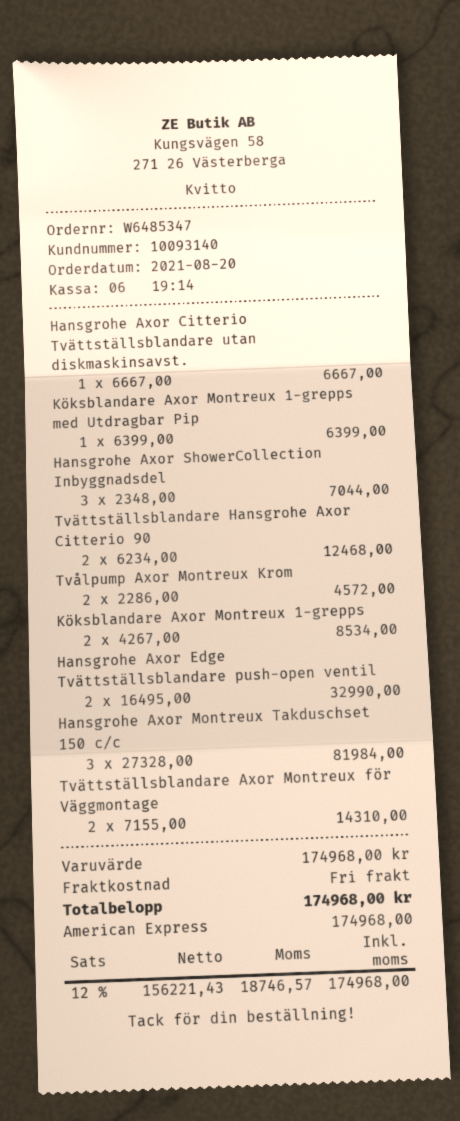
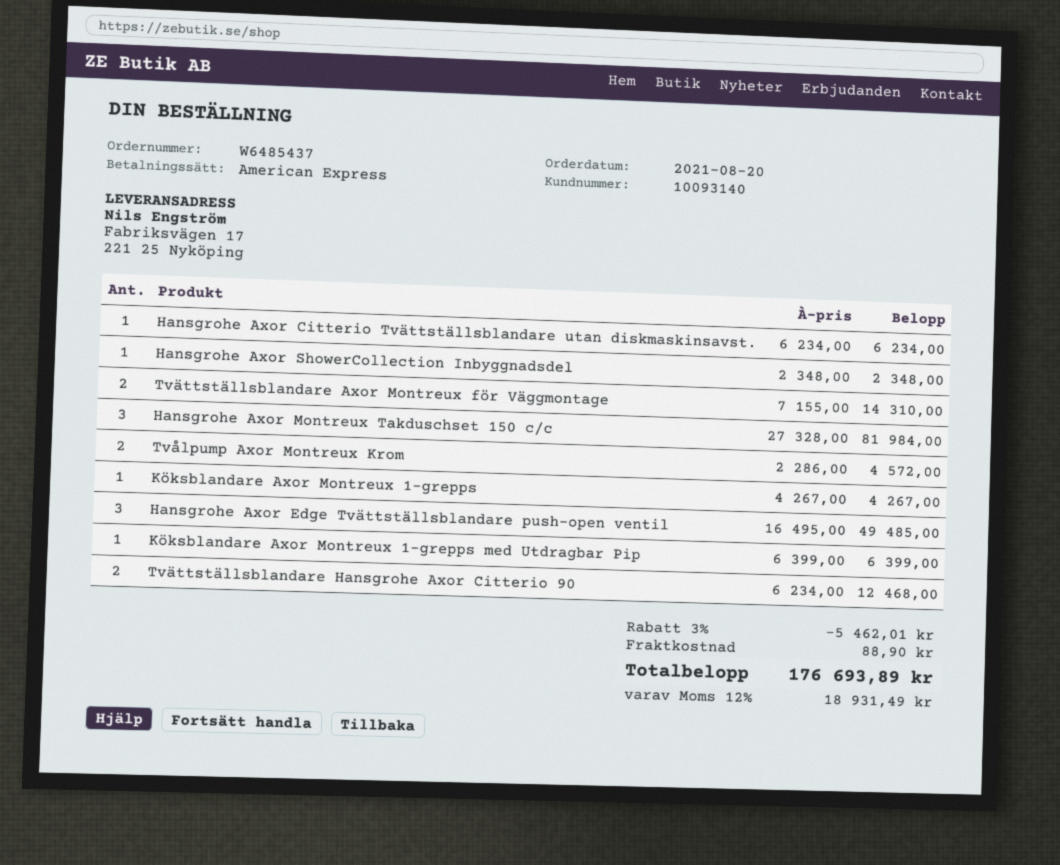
order number: W6485347 -> W6485437
Hansgrohe Axor Citterio Tvättställsblandare utan diskmaskinsavst.: 1 x 6667.00 = 6667.00 -> 1 x 6234.00 = 6234.00
Hansgrohe Axor ShowerCollection Inbyggnadsdel: 3 x 2348.00 = 7044.00 -> 1 x 2348.00 = 2348.00
Köksblandare Axor Montreux 1-grepps: 2 x 4267.00 = 8534.00 -> 1 x 4267.00 = 4267.00
Hansgrohe Axor Edge Tvättställsblandare push-open ventil: 2 x 16495.00 = 32990.00 -> 3 x 16495.00 = 49485.00
discount: none -> 3% = 5462.01
shipping: 0.00 -> 88.90
tax: 12% = 18746.57 -> 12% = 18931.49
total: 174968.00 -> 176693.89

